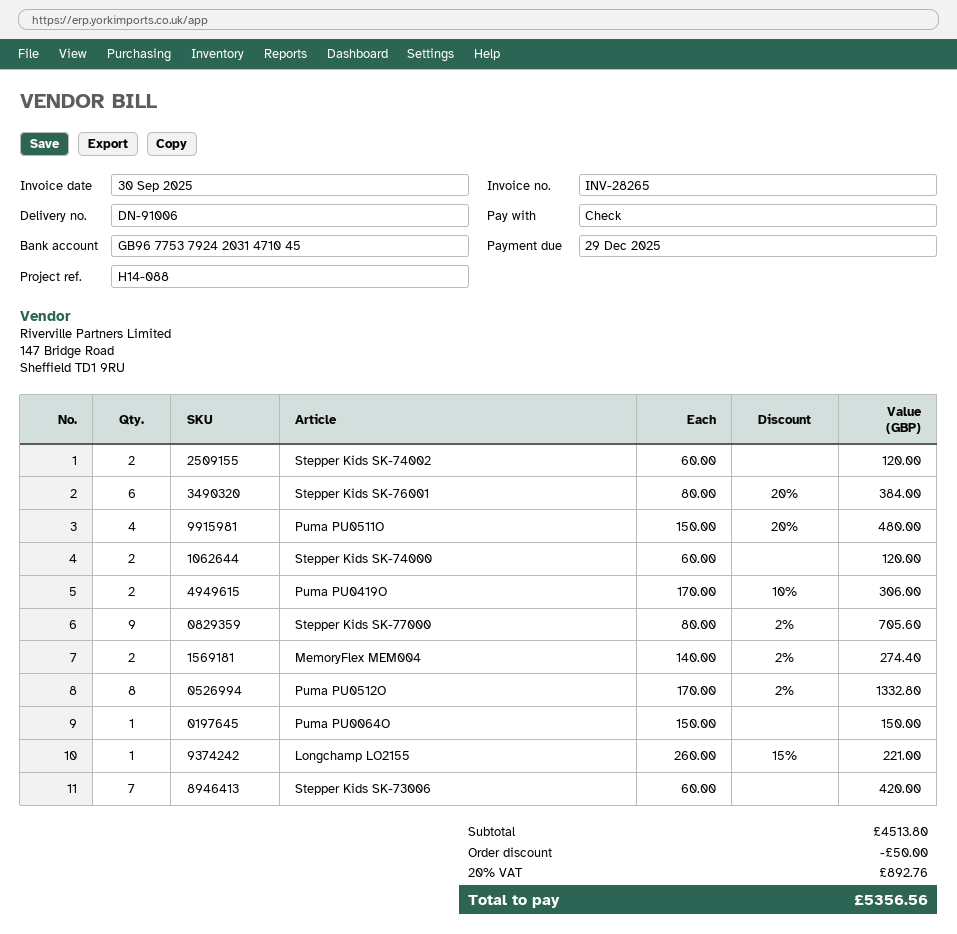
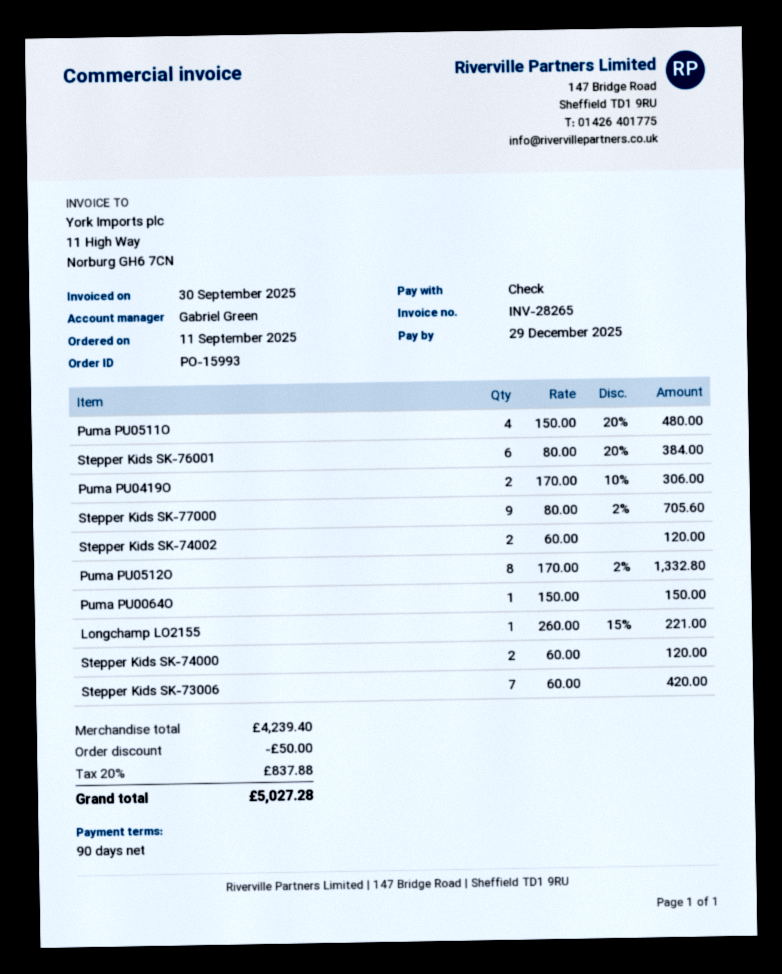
MemoryFlex MEM004: 2 x 140.00 - 2% = 274.40 -> none
subtotal: 4513.80 -> 4239.40
tax: 20% = 892.76 -> 20% = 837.88
total: 5356.56 -> 5027.28

